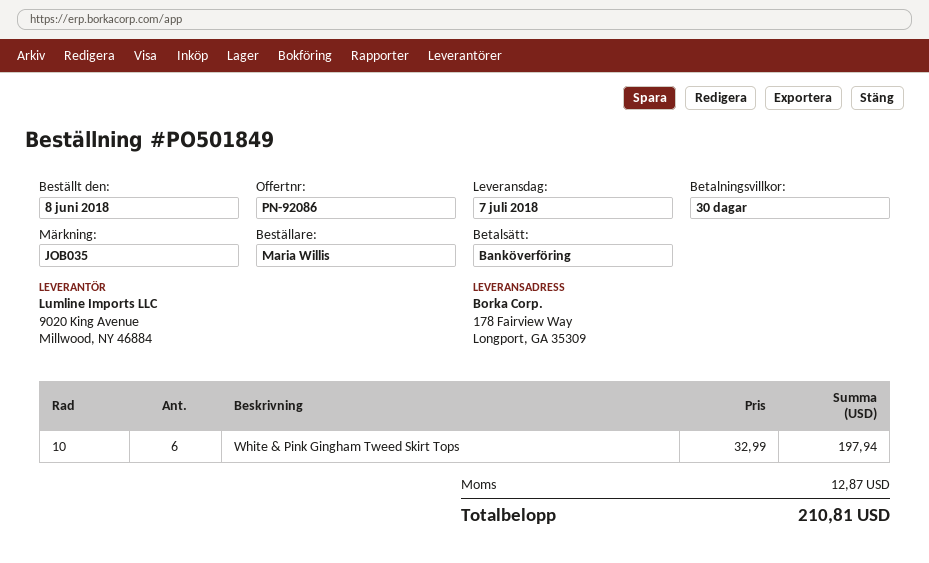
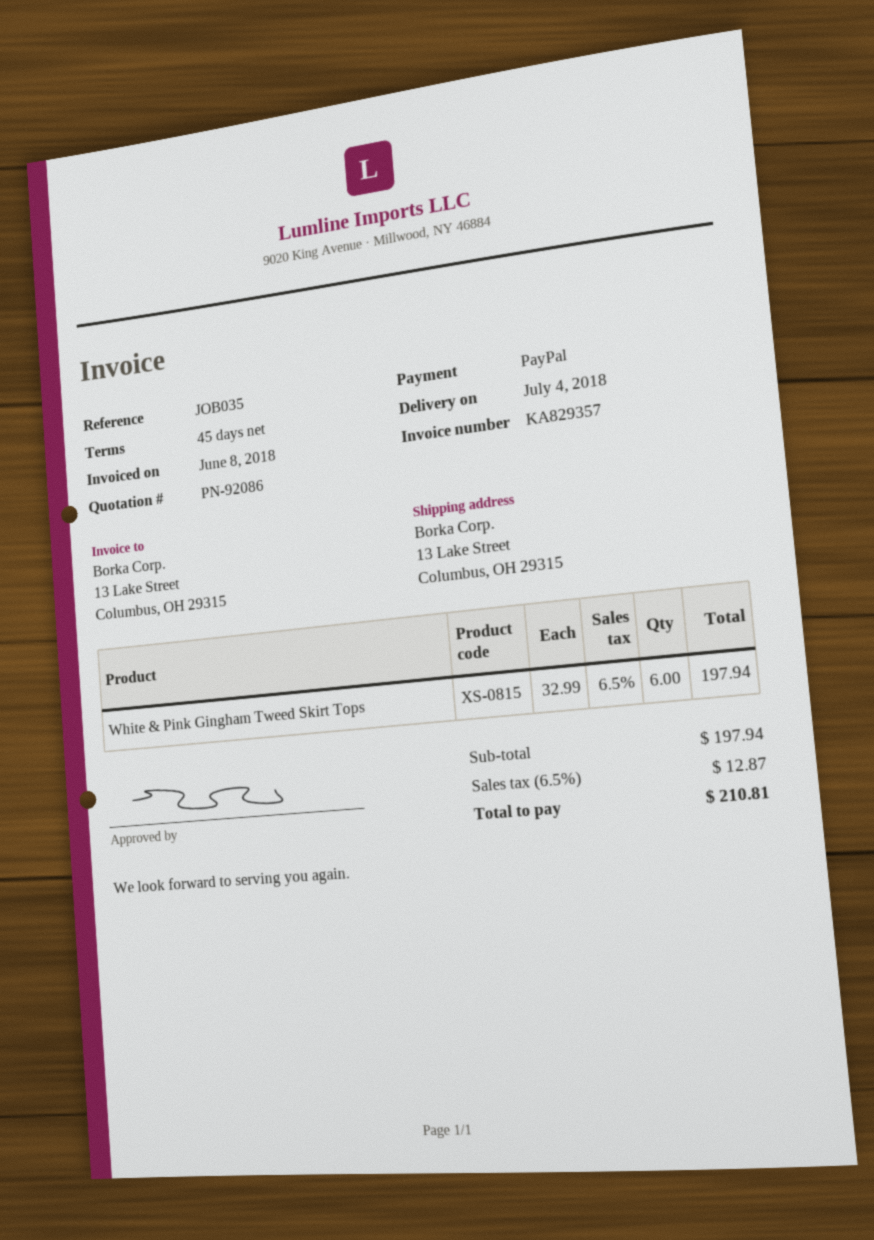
delivery date: 2018-07-07 -> 2018-07-04
payment terms: 30 days -> 45 days
payment method: bank transfer -> PayPal
ship to: 178 Fairview Way, Longport, GA 35309 -> 13 Lake Street, Columbus, OH 29315

